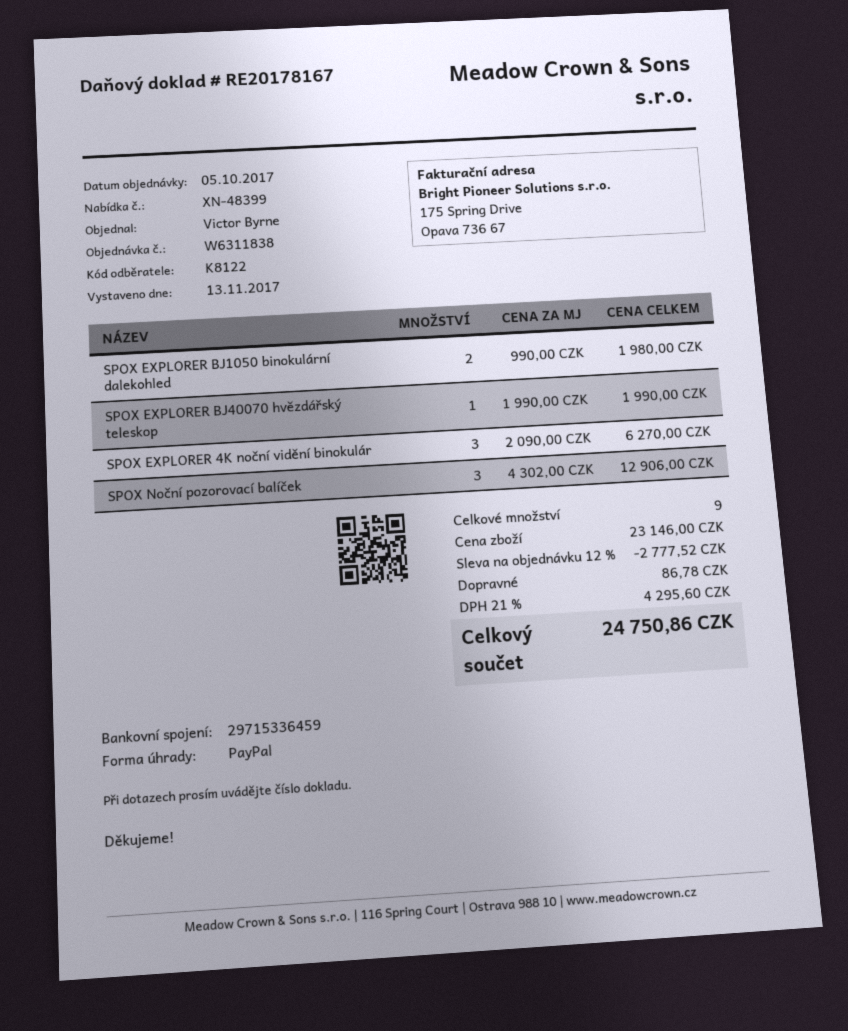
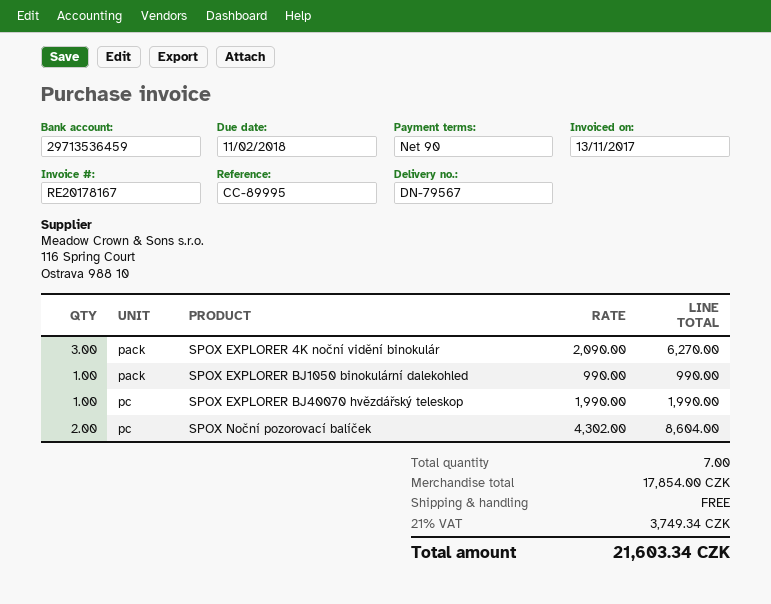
bank account: 29715336459 -> 29713536459
SPOX EXPLORER BJ1050 binokulární dalekohled: 2 x 990.00 = 1980.00 -> 1 x 990.00 = 990.00
SPOX Noční pozorovací balíček: 3 x 4302.00 = 12906.00 -> 2 x 4302.00 = 8604.00
total quantity: 9 -> 7
subtotal: 23146.00 -> 17854.00
discount: 12% = 2777.52 -> none
shipping: 86.78 -> 0.00
tax: 21% = 4295.60 -> 21% = 3749.34
total: 24750.86 -> 21603.34

